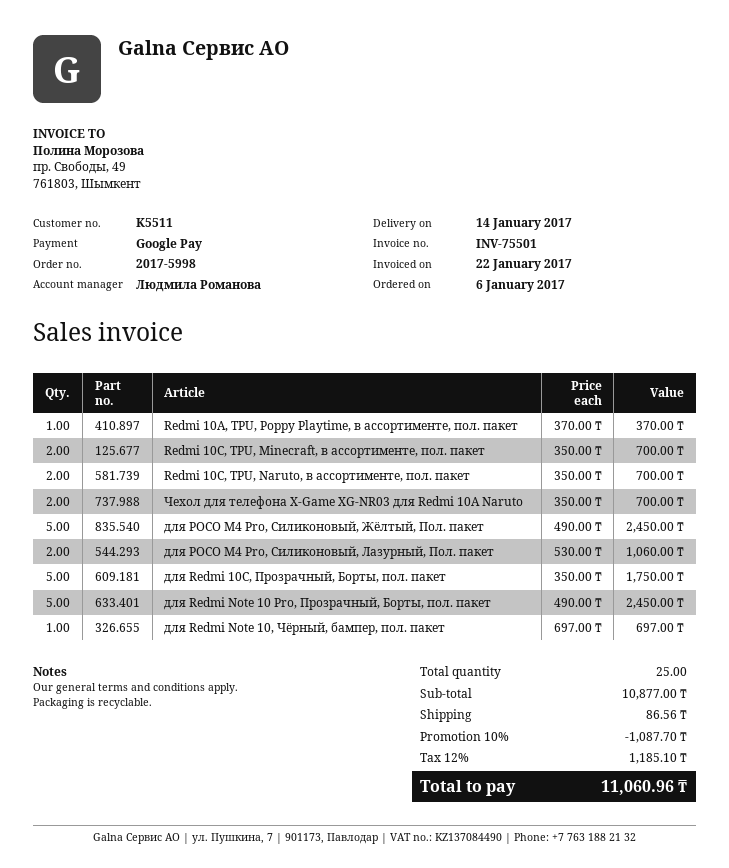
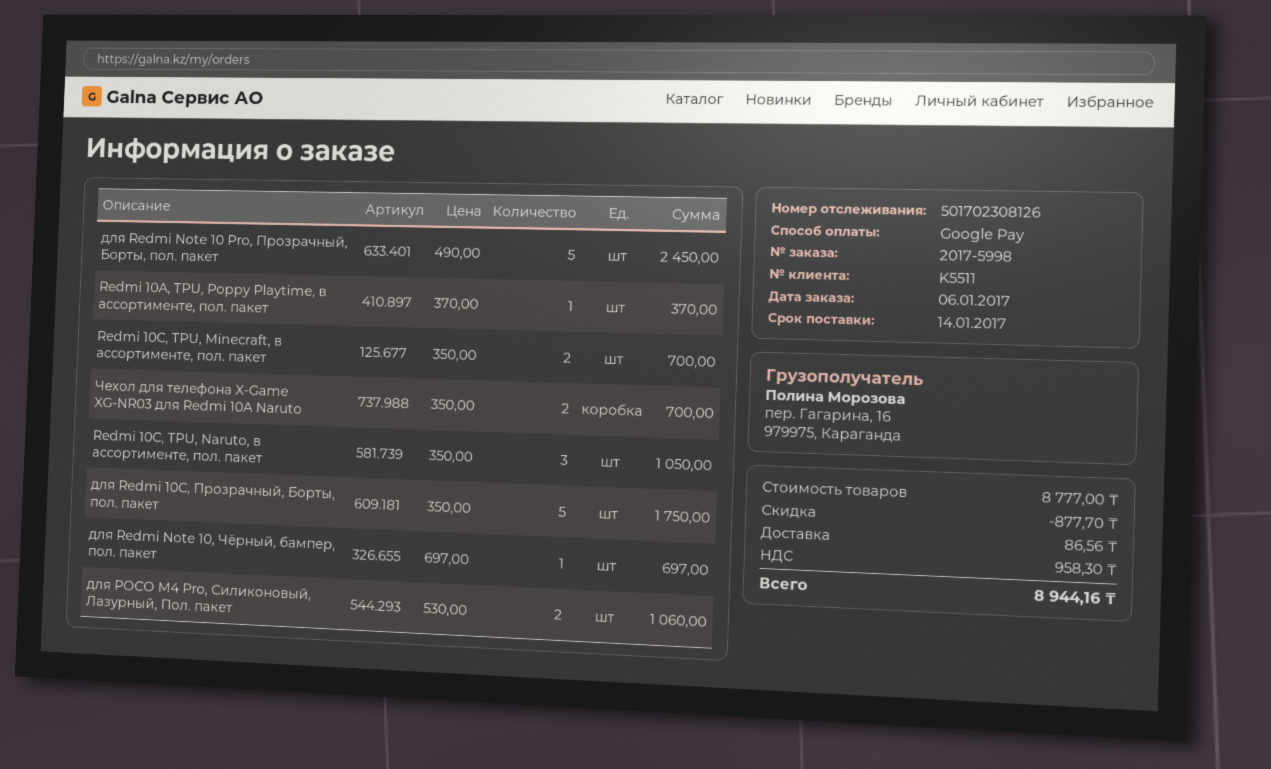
Redmi 10C, TPU, Naruto, в ассортименте, пол. пакет: 2 x 350.00 = 700.00 -> 3 x 350.00 = 1050.00
для POCO M4 Pro, Силиконовый, Жёлтый, Пол. пакет: 5 x 490.00 = 2450.00 -> none
subtotal: 10877.00 -> 8777.00
discount: 1087.70 -> 877.70
tax: 1185.10 -> 958.30
total: 11060.96 -> 8944.16

